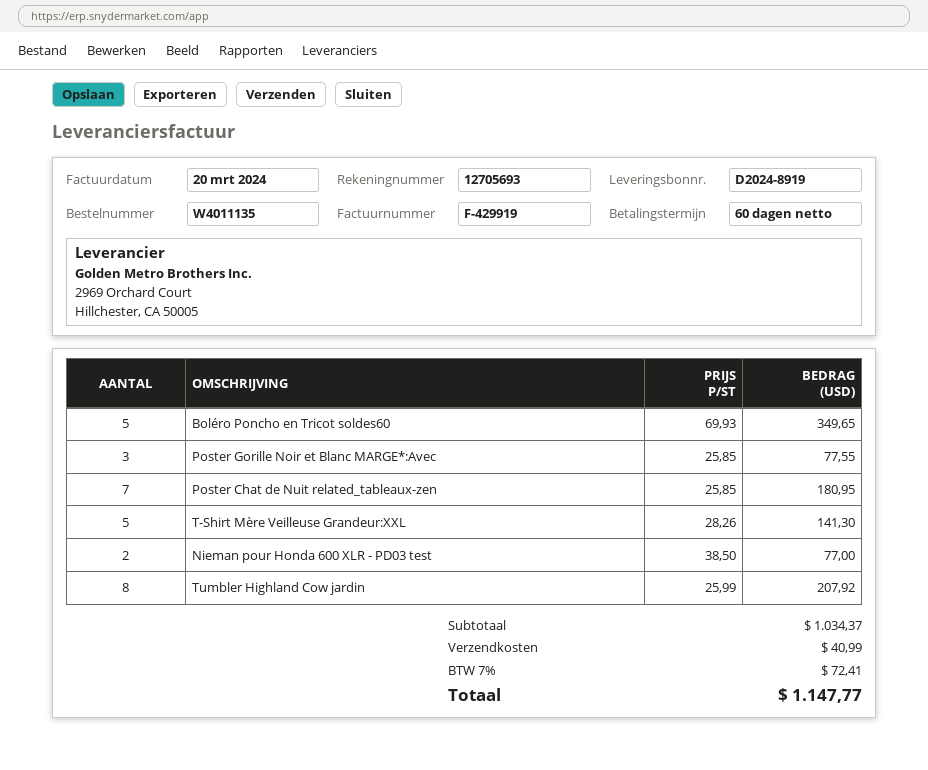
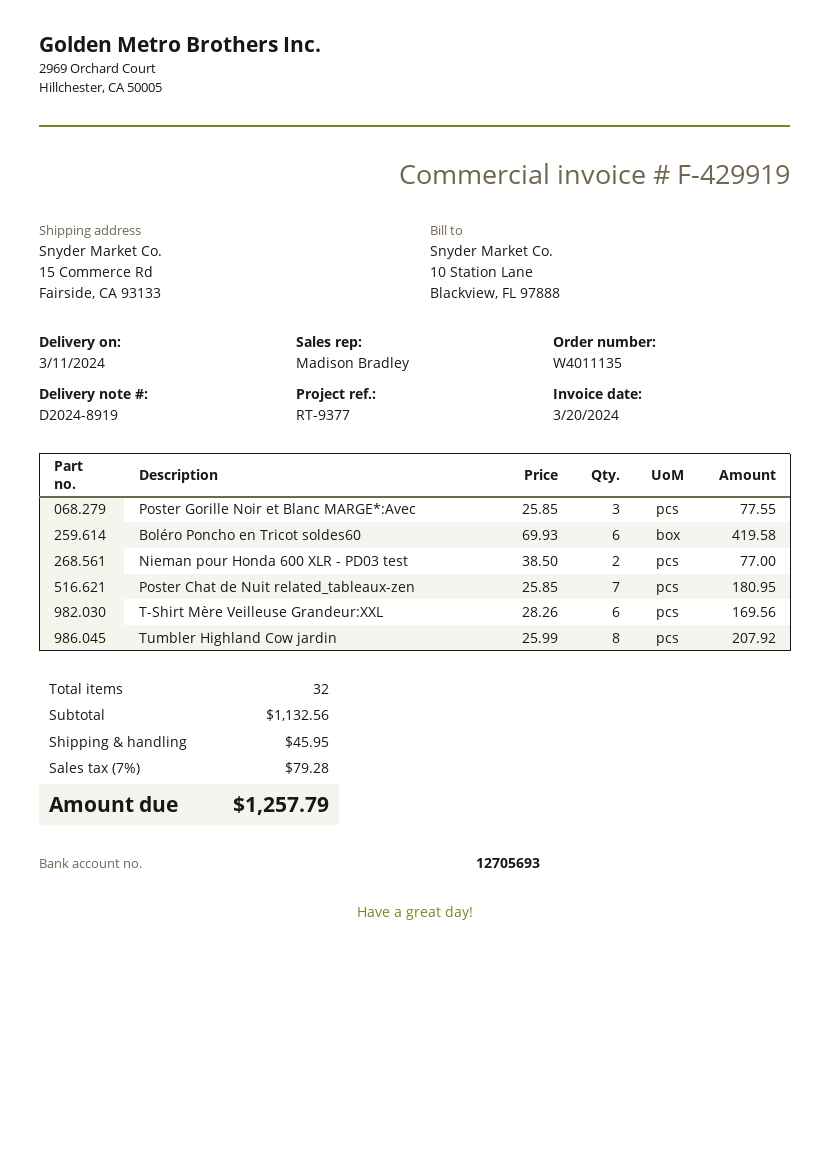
Boléro Poncho en Tricot soldes60: 5 x 69.93 = 349.65 -> 6 x 69.93 = 419.58
T-Shirt Mère Veilleuse Grandeur:XXL: 5 x 28.26 = 141.30 -> 6 x 28.26 = 169.56
subtotal: 1034.37 -> 1132.56
shipping: 40.99 -> 45.95
tax: 7% = 72.41 -> 7% = 79.28
total: 1147.77 -> 1257.79

